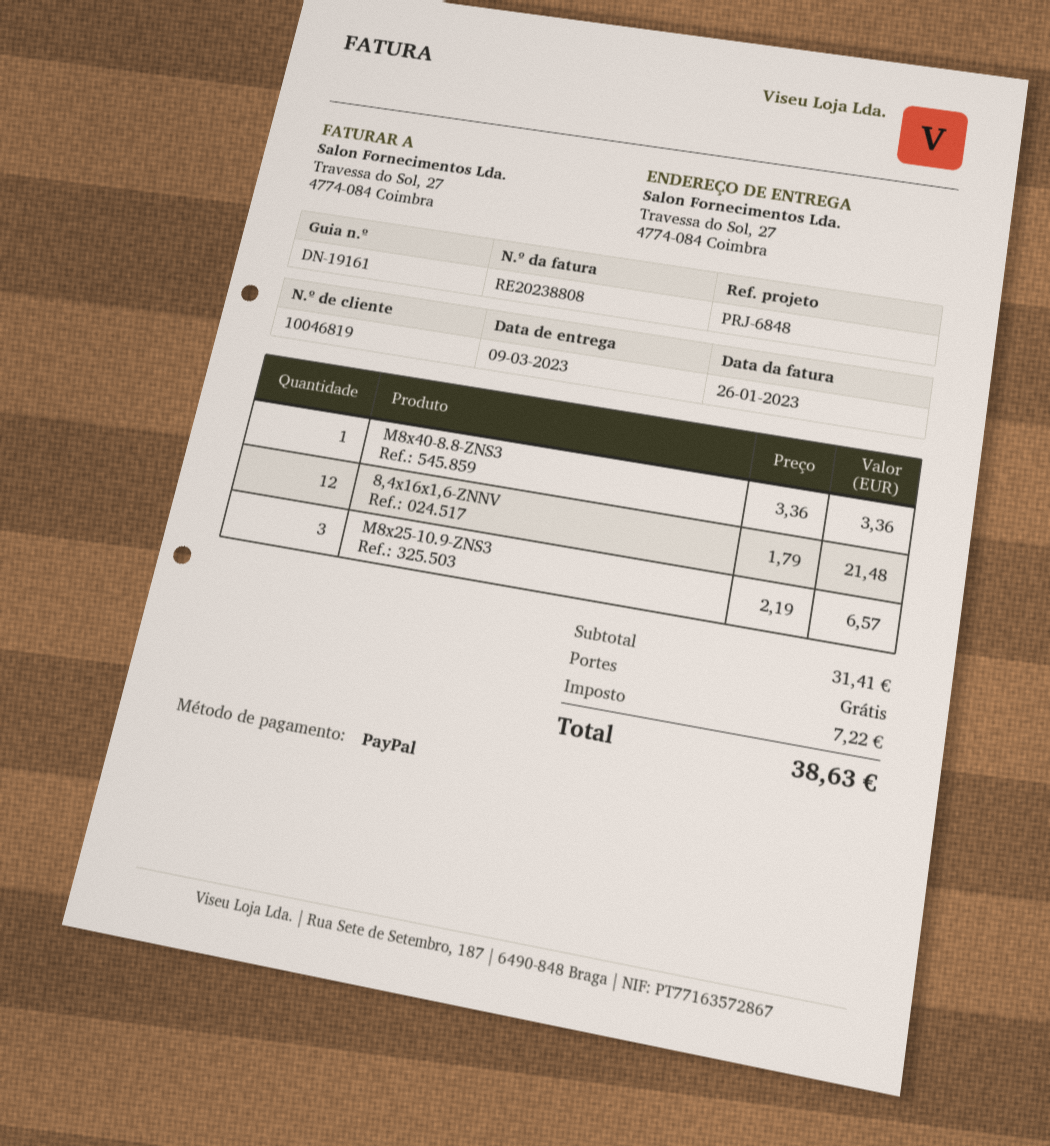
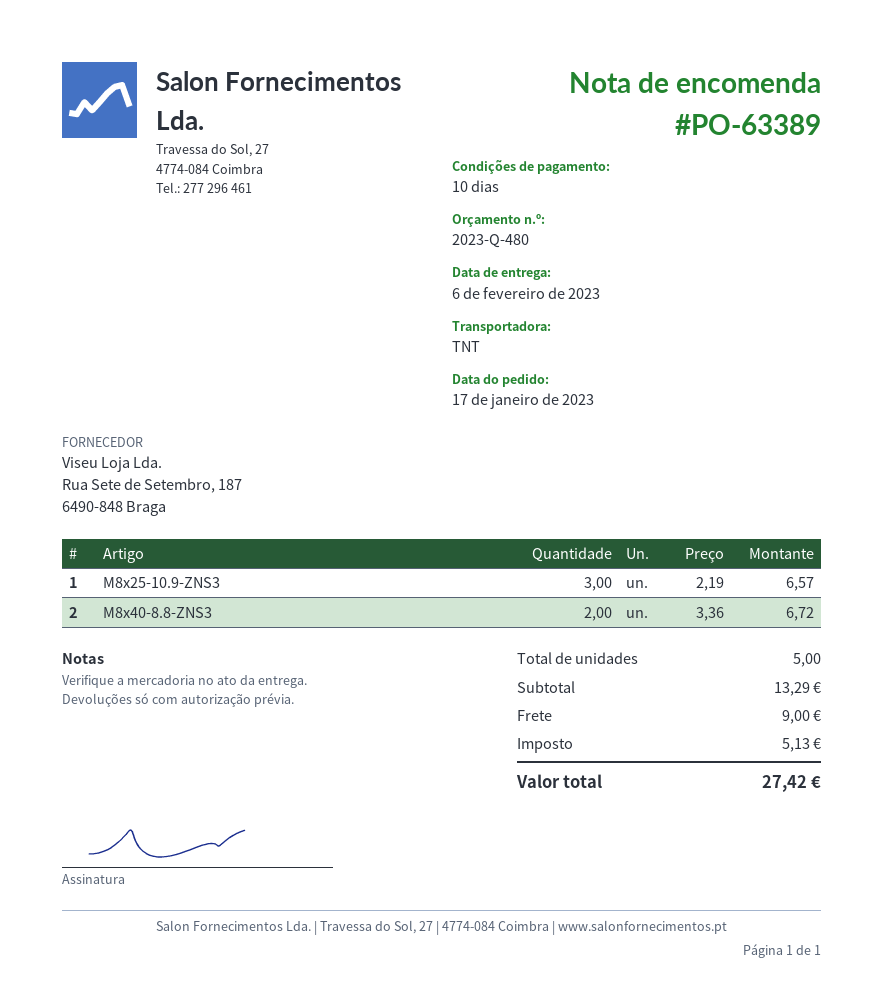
delivery date: 2023-03-09 -> 2023-02-06
M8x40-8.8-ZNS3: 1 x 3.36 = 3.36 -> 2 x 3.36 = 6.72
8,4x16x1,6-ZNNV: 12 x 1.79 = 21.48 -> none
subtotal: 31.41 -> 13.29
shipping: 0.00 -> 9.00
tax: 7.22 -> 5.13
total: 38.63 -> 27.42

